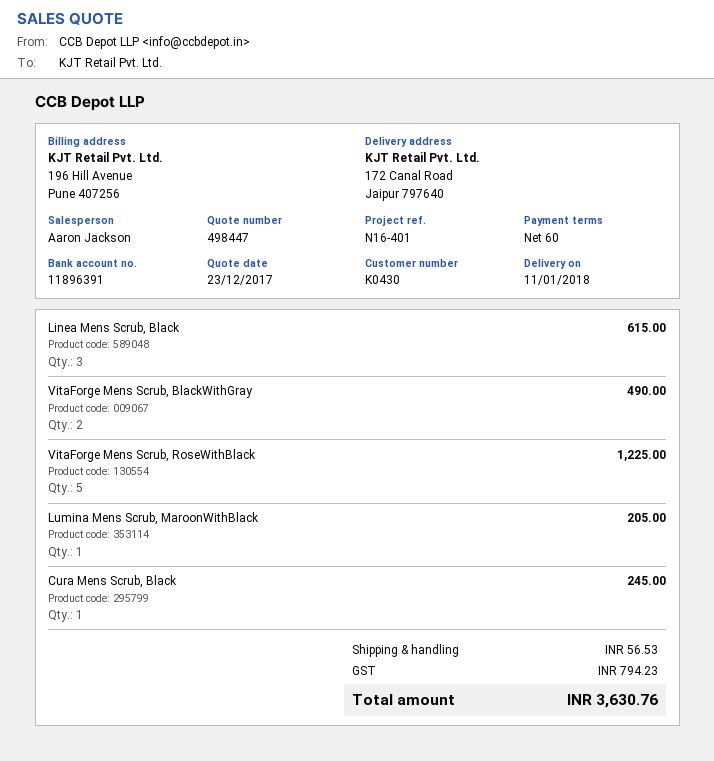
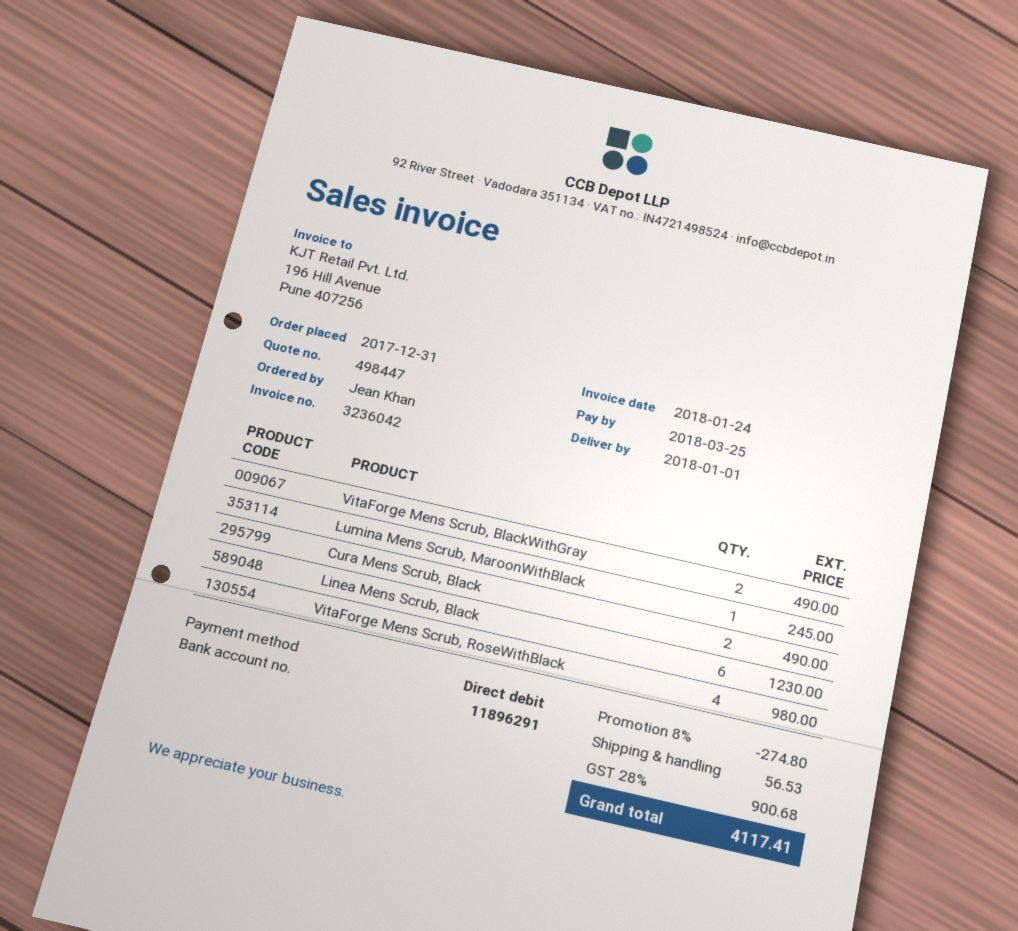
delivery date: 2018-01-11 -> 2018-01-01
bank account: 11896391 -> 11896291
Linea Mens Scrub, Black: 3 for 615.00 -> 6 for 1230.00
VitaForge Mens Scrub, RoseWithBlack: 5 for 1225.00 -> 4 for 980.00
Lumina Mens Scrub, MaroonWithBlack: 1 for 205.00 -> 1 for 245.00
Cura Mens Scrub, Black: 1 for 245.00 -> 2 for 490.00
discount: none -> 8% = 274.80
tax: 794.23 -> 900.68
total: 3630.76 -> 4117.41

